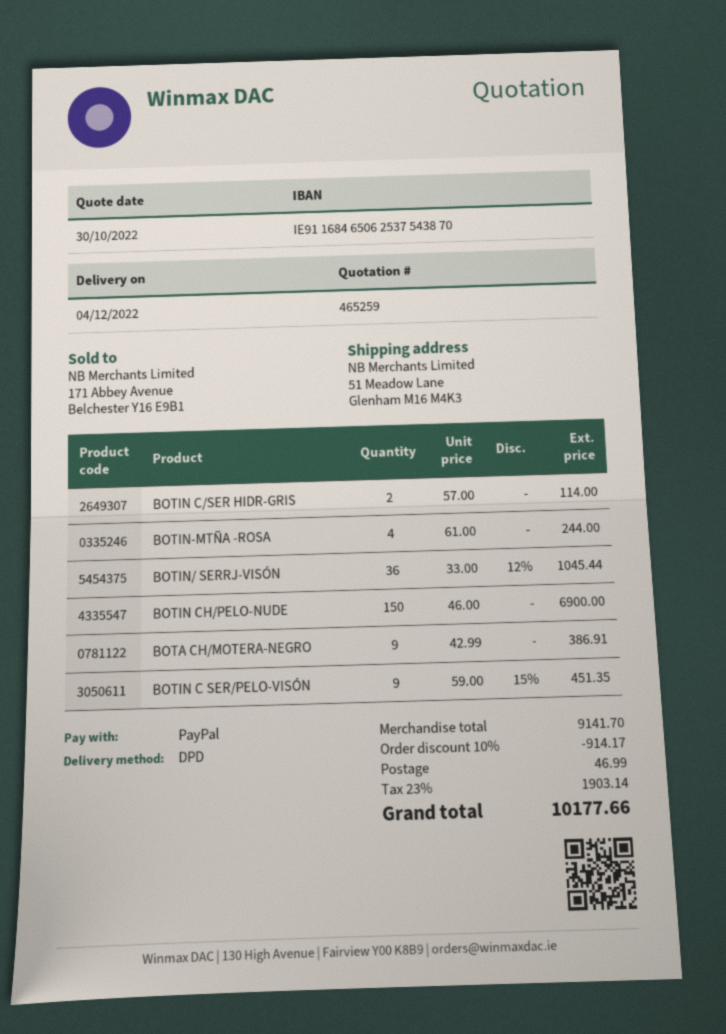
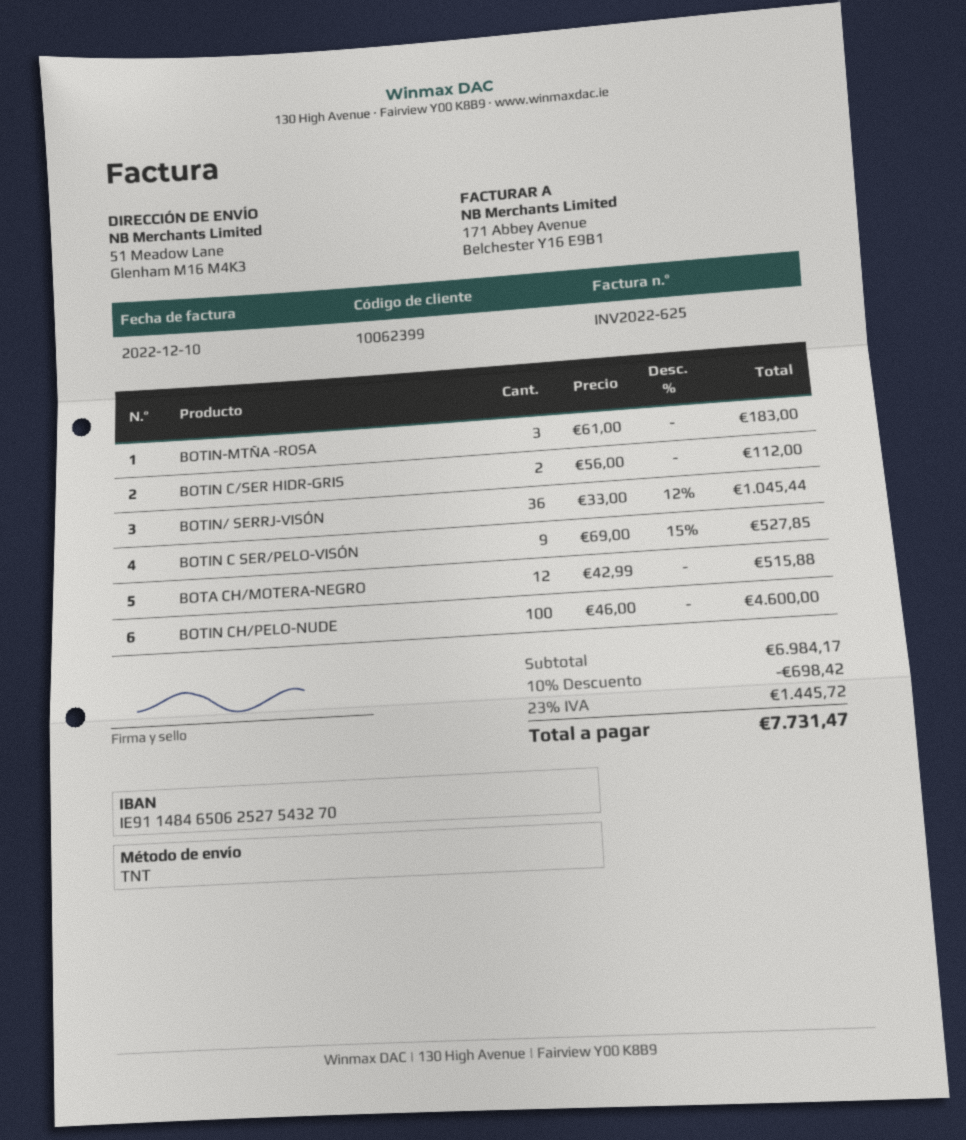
bank account: IE91168465062537543870 -> IE91148465062527543270
shipping method: DPD -> TNT
BOTIN C/SER HIDR-GRIS: 2 x 57.00 = 114.00 -> 2 x 56.00 = 112.00
BOTIN-MTÑA -ROSA: 4 x 61.00 = 244.00 -> 3 x 61.00 = 183.00
BOTIN CH/PELO-NUDE: 150 x 46.00 = 6900.00 -> 100 x 46.00 = 4600.00
BOTA CH/MOTERA-NEGRO: 9 x 42.99 = 386.91 -> 12 x 42.99 = 515.88
BOTIN C SER/PELO-VISÓN: 9 x 59.00 - 15% = 451.35 -> 9 x 69.00 - 15% = 527.85
subtotal: 9141.70 -> 6984.17
discount: 10% = 914.17 -> 10% = 698.42
shipping: 46.99 -> none
tax: 23% = 1903.14 -> 23% = 1445.72
total: 10177.66 -> 7731.47

